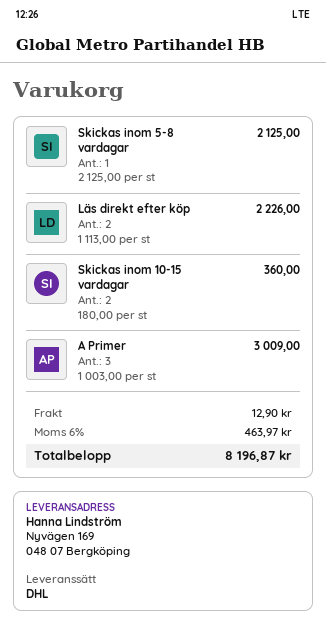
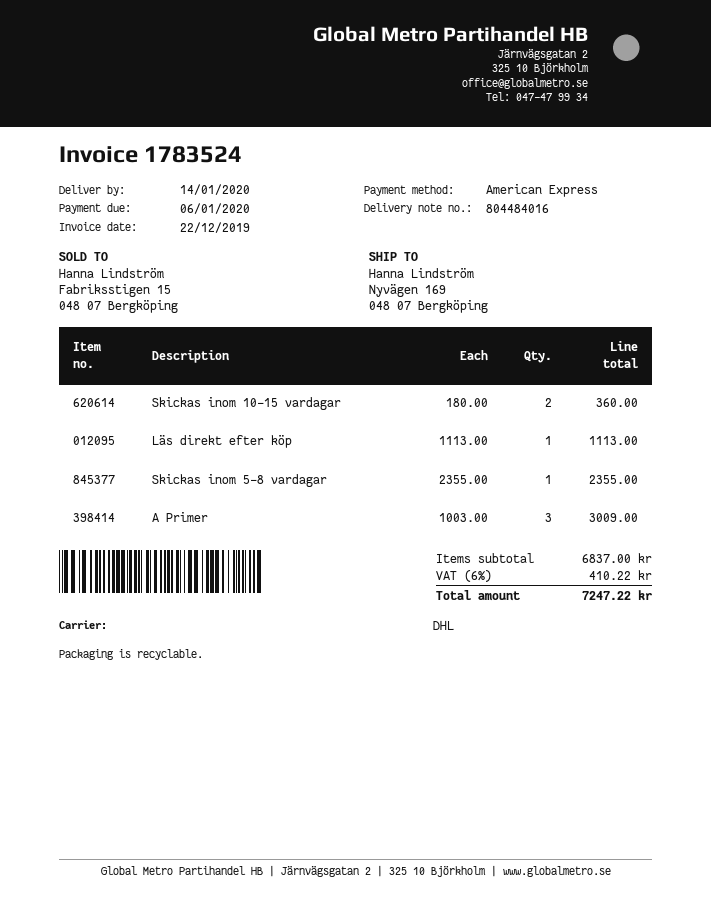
Skickas inom 5-8 vardagar: 1 x 2125.00 = 2125.00 -> 1 x 2355.00 = 2355.00
Läs direkt efter köp: 2 x 1113.00 = 2226.00 -> 1 x 1113.00 = 1113.00
shipping: 12.90 -> none
tax: 6% = 463.97 -> 6% = 410.22
total: 8196.87 -> 7247.22

